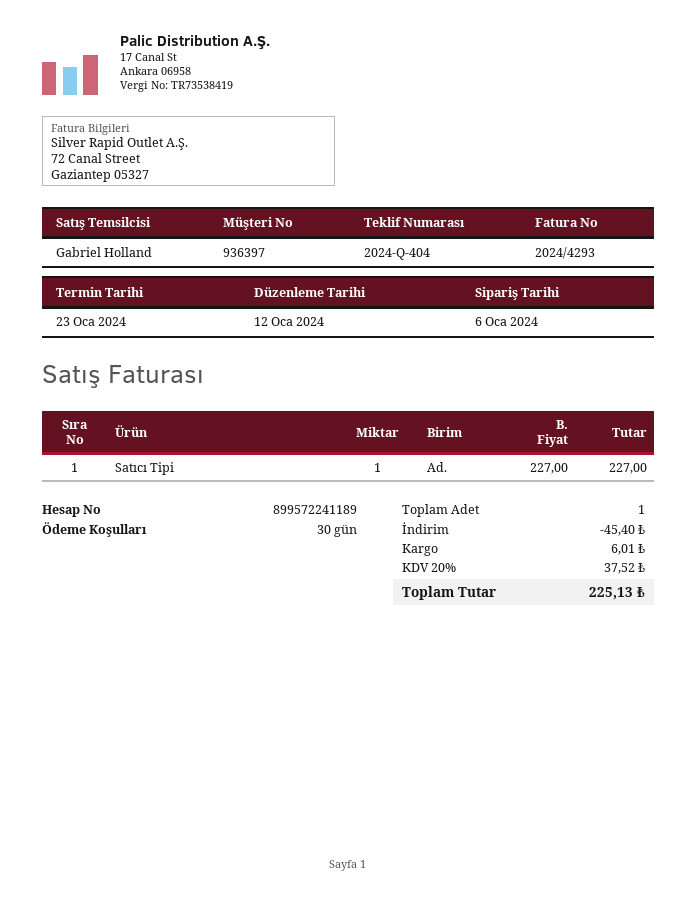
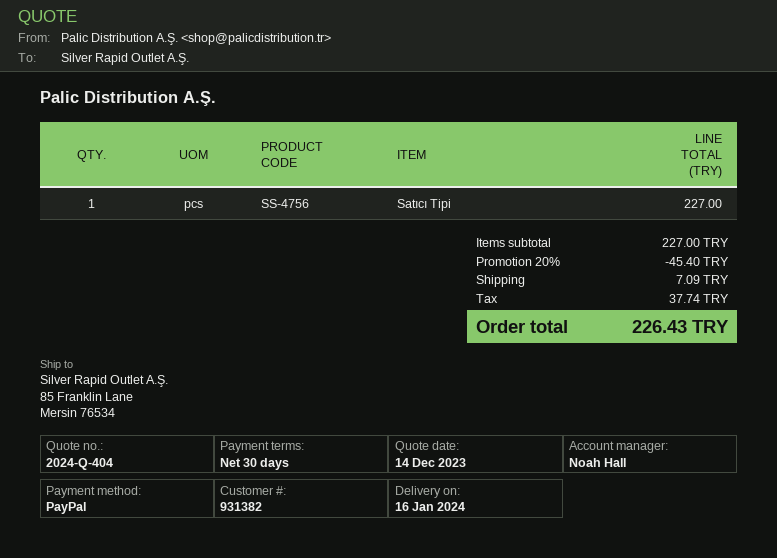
delivery date: 2024-01-23 -> 2024-01-16
customer number: 936397 -> 931382
sales rep: Gabriel Holland -> Noah Hall
shipping: 6.01 -> 7.09
tax: 37.52 -> 37.74
total: 225.13 -> 226.43

